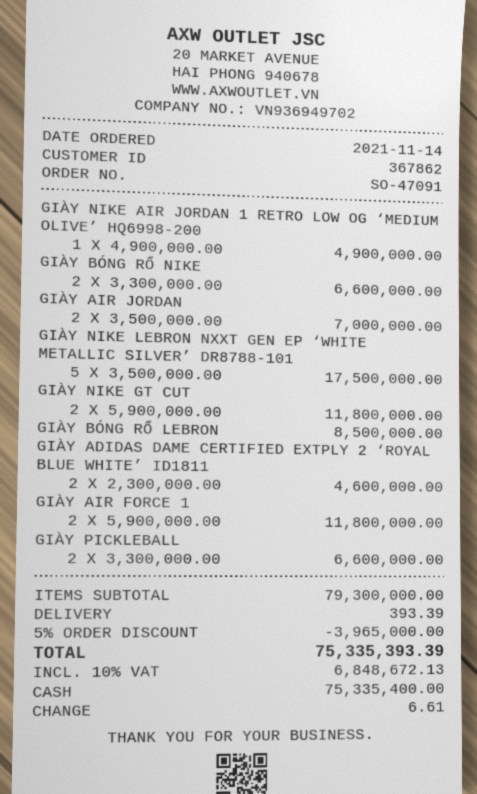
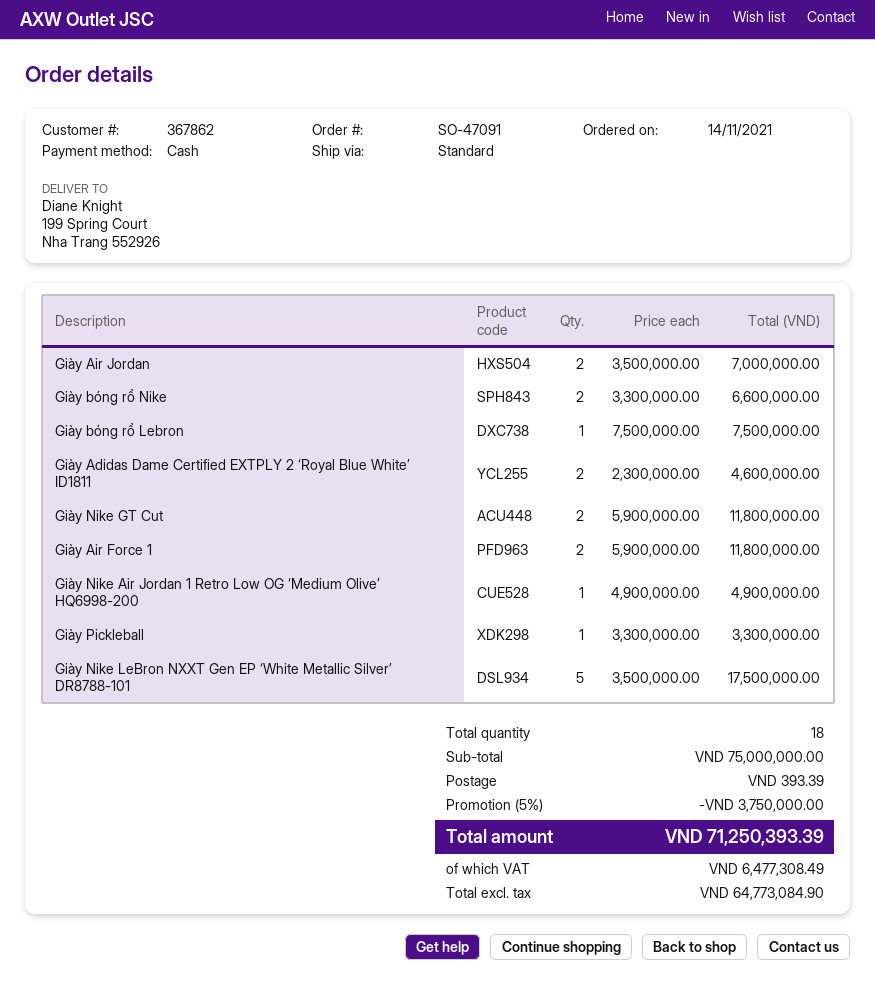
GIÀY BÓNG RỔ LEBRON: 1 x 8500000.00 = 8500000.00 -> 1 x 7500000.00 = 7500000.00
GIÀY PICKLEBALL: 2 x 3300000.00 = 6600000.00 -> 1 x 3300000.00 = 3300000.00
subtotal: 79300000.00 -> 75000000.00
discount: 5% = 3965000.00 -> 5% = 3750000.00
tax: 6848672.13 -> 6477308.49
total: 75335393.39 -> 71250393.39

